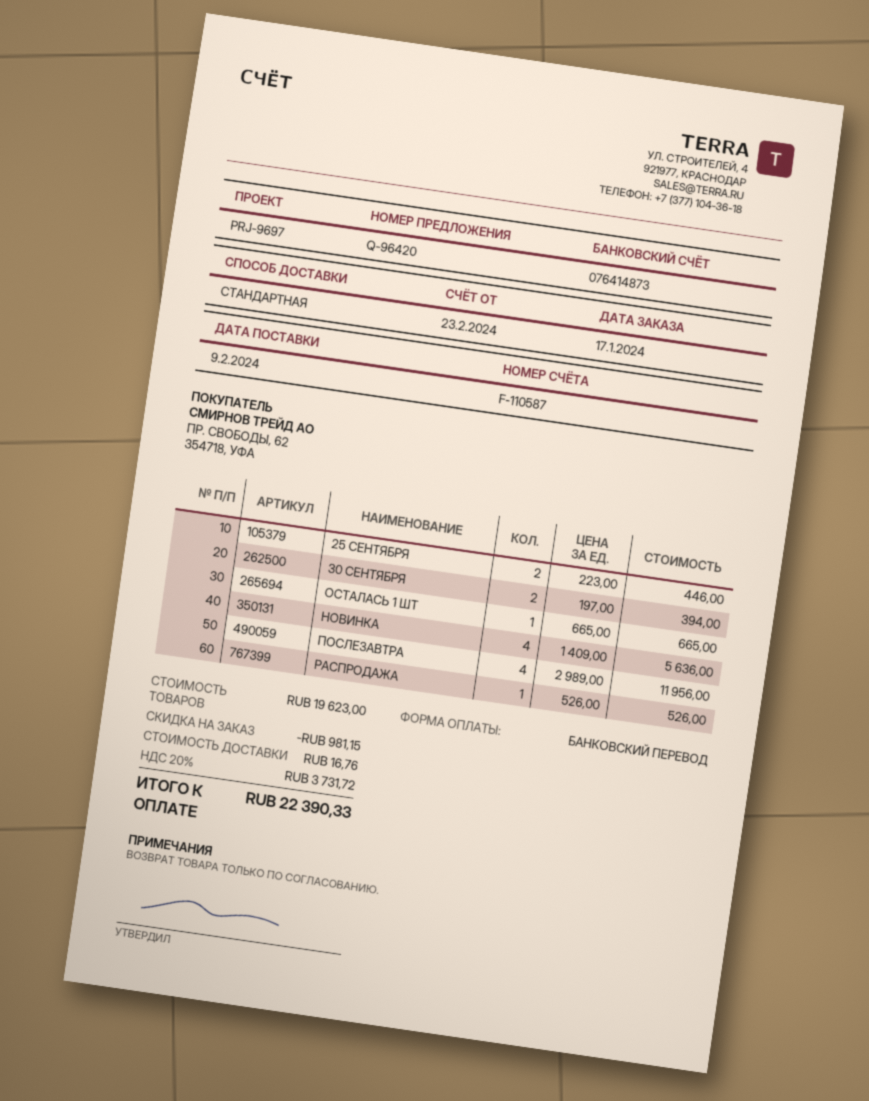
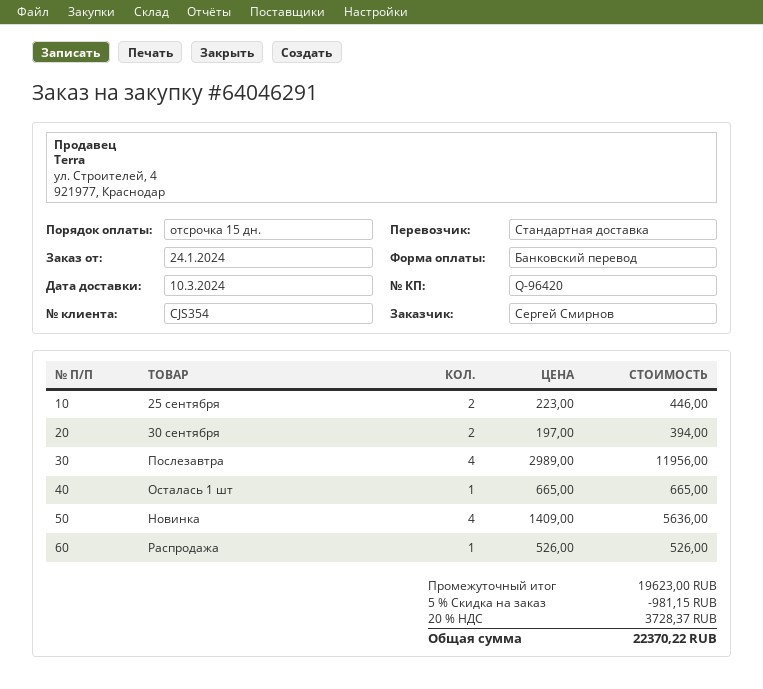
order date: 2024-01-17 -> 2024-01-24
delivery date: 2024-02-09 -> 2024-03-10
shipping: 16.76 -> none
tax: 20% = 3731.72 -> 20% = 3728.37
total: 22390.33 -> 22370.22

